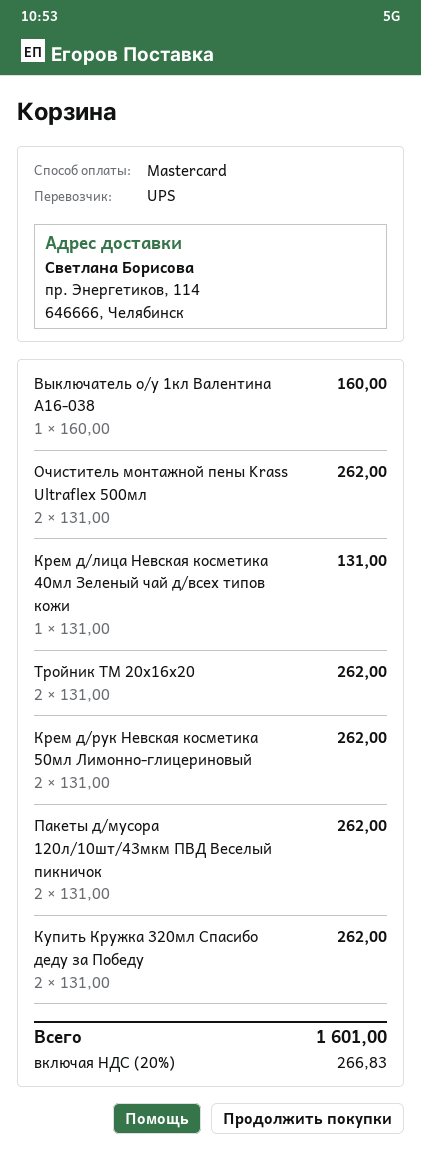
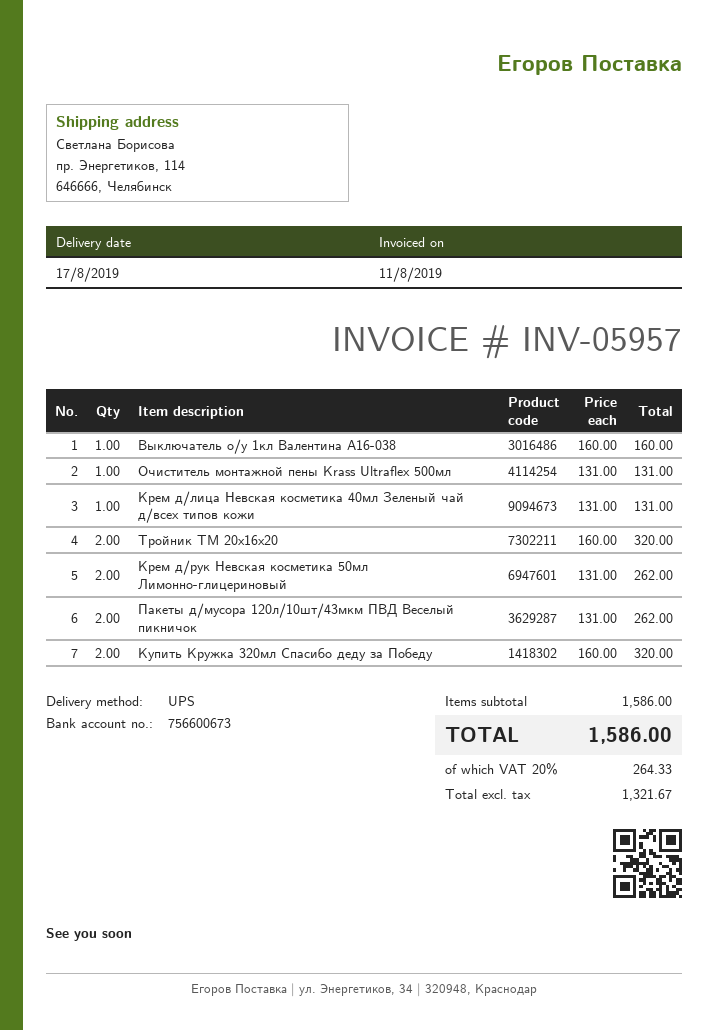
Очиститель монтажной пены Krass Ultraflex 500мл: 2 x 131.00 = 262.00 -> 1 x 131.00 = 131.00
Тройник TM 20х16х20: 2 x 131.00 = 262.00 -> 2 x 160.00 = 320.00
Купить Кружка 320мл Спасибо деду за Победу: 2 x 131.00 = 262.00 -> 2 x 160.00 = 320.00
tax: 20% = 266.83 -> 20% = 264.33
total: 1601.00 -> 1586.00

